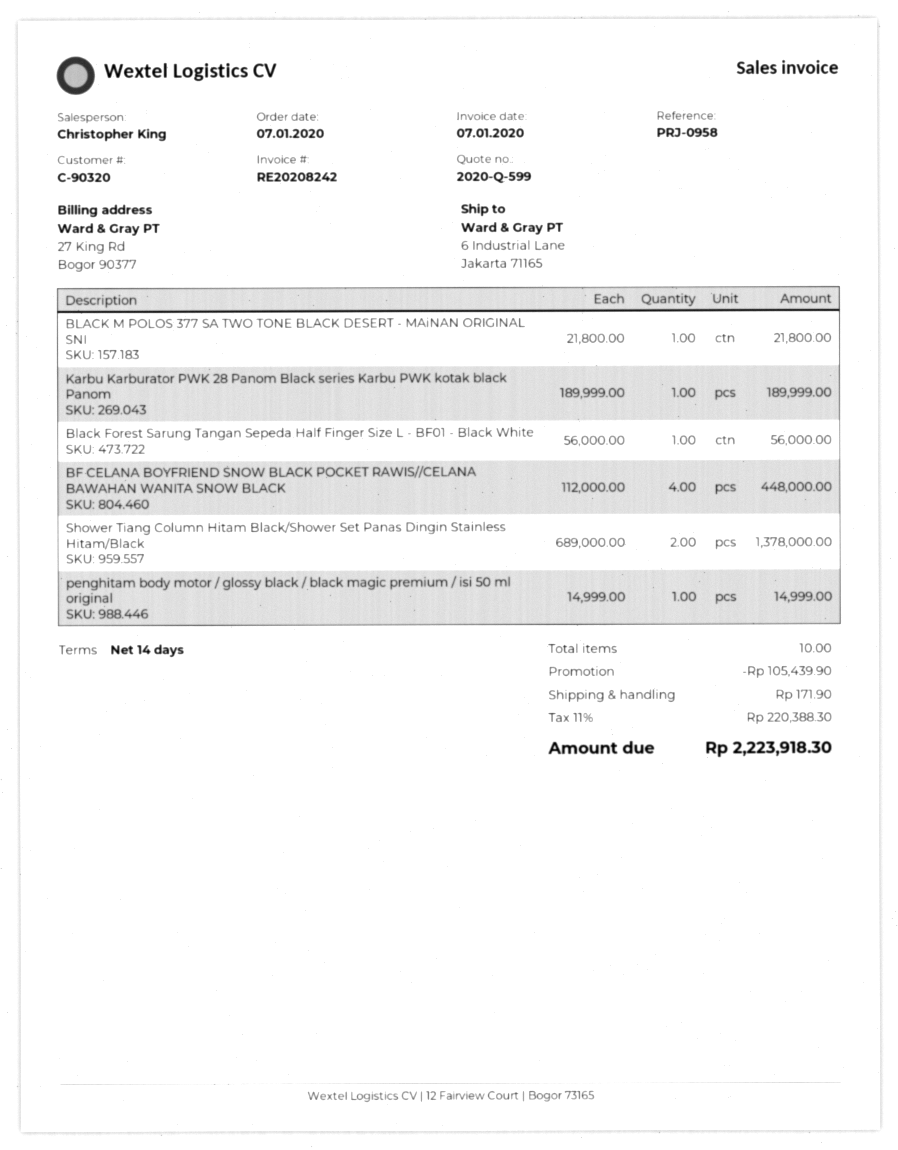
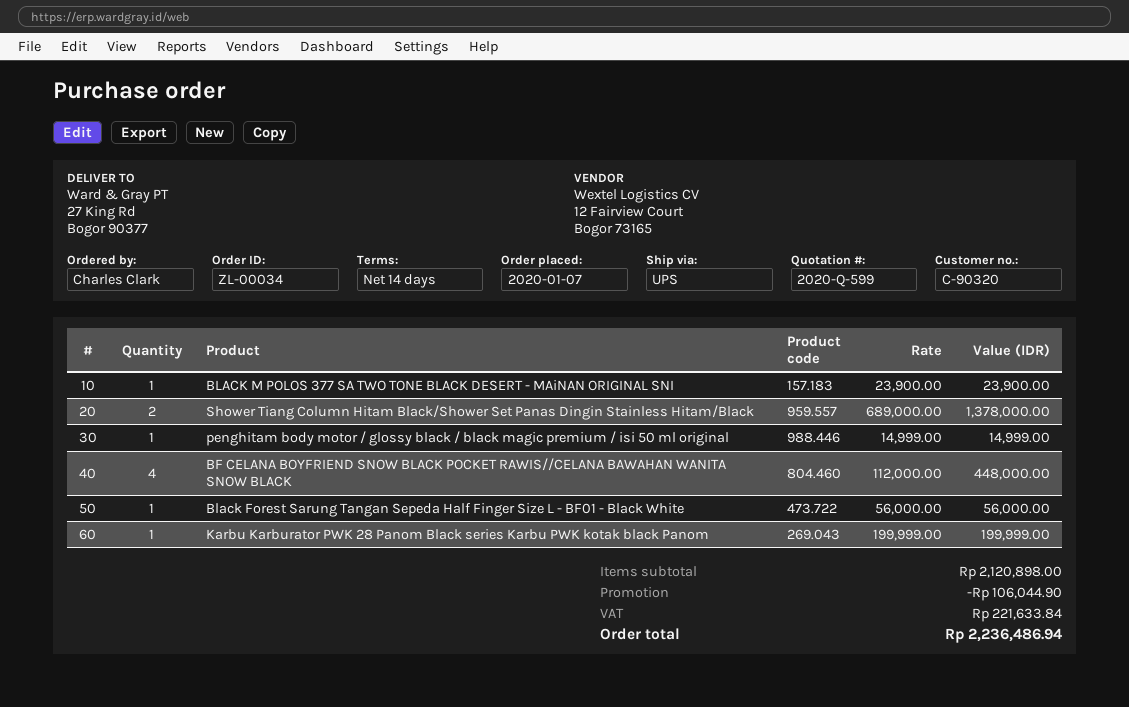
ship to: 6 Industrial Lane, Jakarta 71165 -> 27 King Rd, Bogor 90377
BLACK M POLOS 377 SA TWO TONE BLACK DESERT - MAiNAN ORIGINAL SNI: 1 x 21800.00 = 21800.00 -> 1 x 23900.00 = 23900.00
Karbu Karburator PWK 28 Panom Black series Karbu PWK kotak black Panom: 1 x 189999.00 = 189999.00 -> 1 x 199999.00 = 199999.00
discount: 105439.90 -> 106044.90
shipping: 171.90 -> none
tax: 220388.30 -> 221633.84
total: 2223918.30 -> 2236486.94

